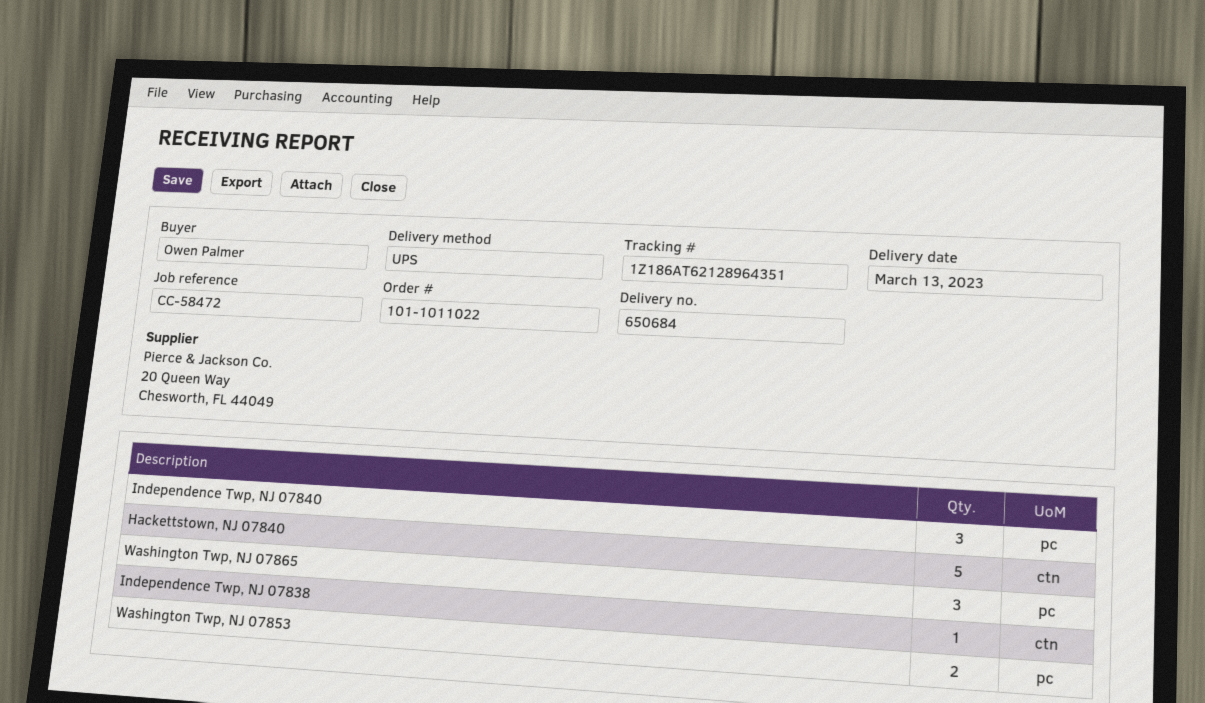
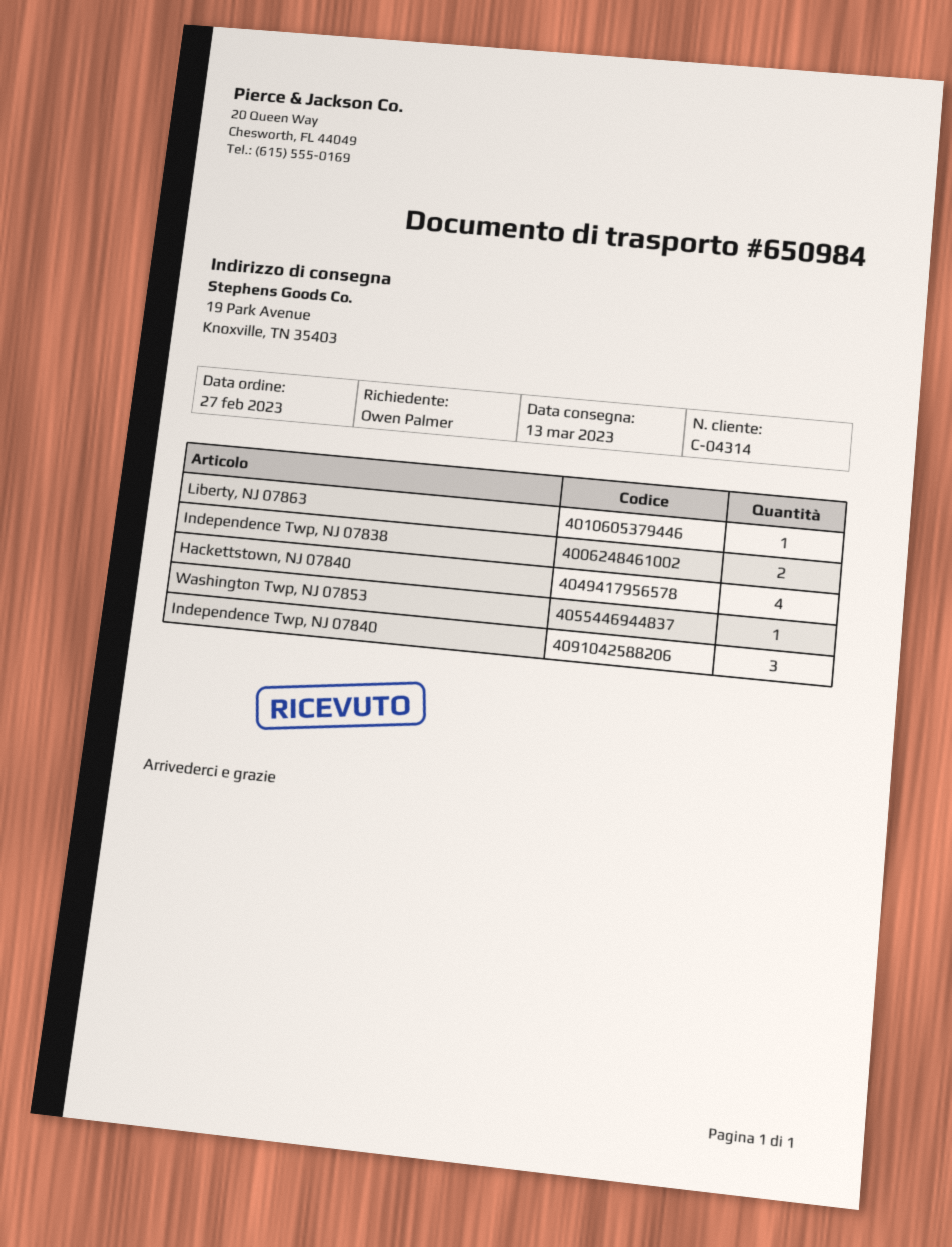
delivery note number: 650684 -> 650984
Hackettstown, NJ 07840: 5 -> 4
Washington Twp, NJ 07865: 3 -> none
Independence Twp, NJ 07838: 1 -> 2
Washington Twp, NJ 07853: 2 -> 1
Liberty, NJ 07863: none -> 1

